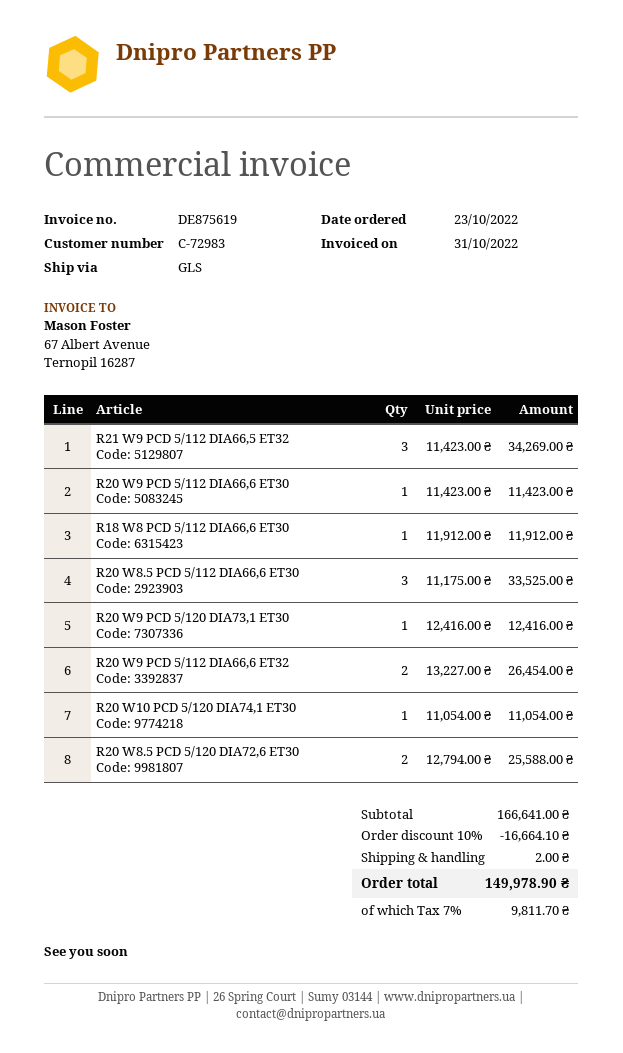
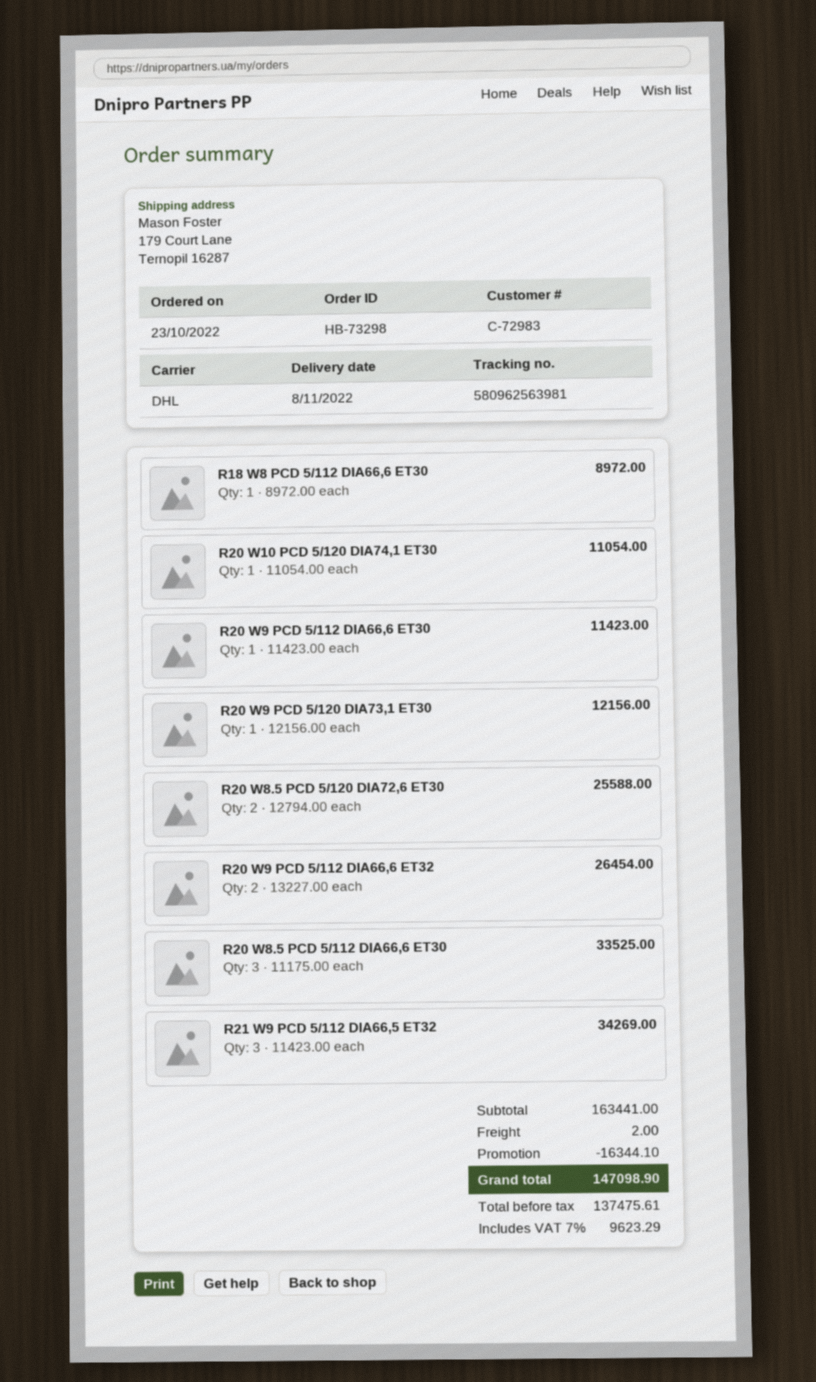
shipping method: GLS -> DHL
R18 W8 PCD 5/112 DIA66,6 ET30: 1 x 11912.00 = 11912.00 -> 1 x 8972.00 = 8972.00
R20 W9 PCD 5/120 DIA73,1 ET30: 1 x 12416.00 = 12416.00 -> 1 x 12156.00 = 12156.00
subtotal: 166641.00 -> 163441.00
discount: 16664.10 -> 16344.10
tax: 7% = 9811.70 -> 7% = 9623.29
total: 149978.90 -> 147098.90

